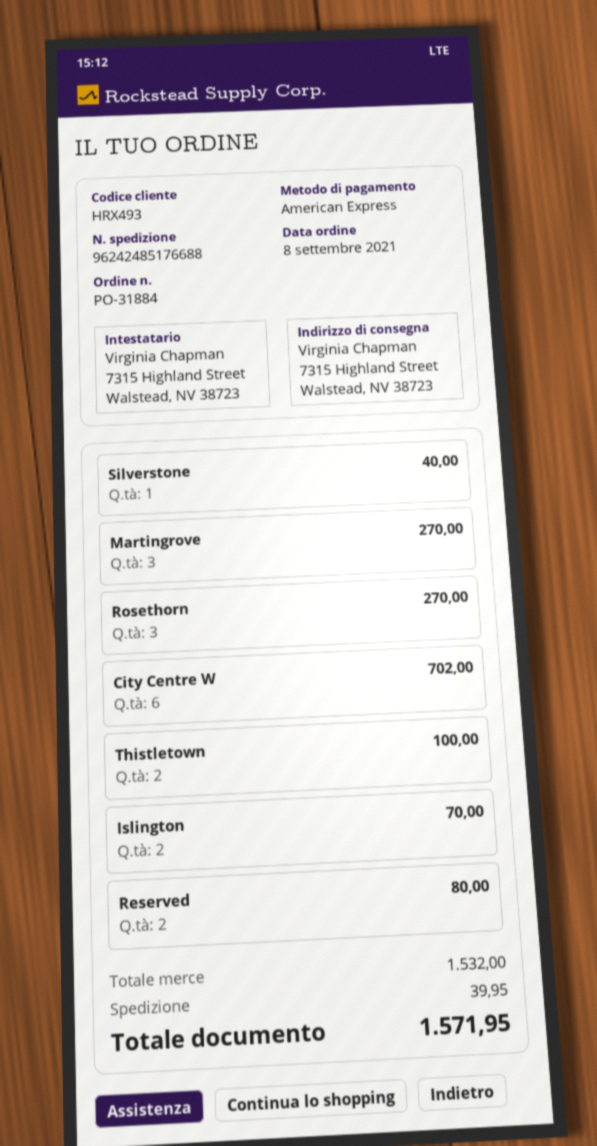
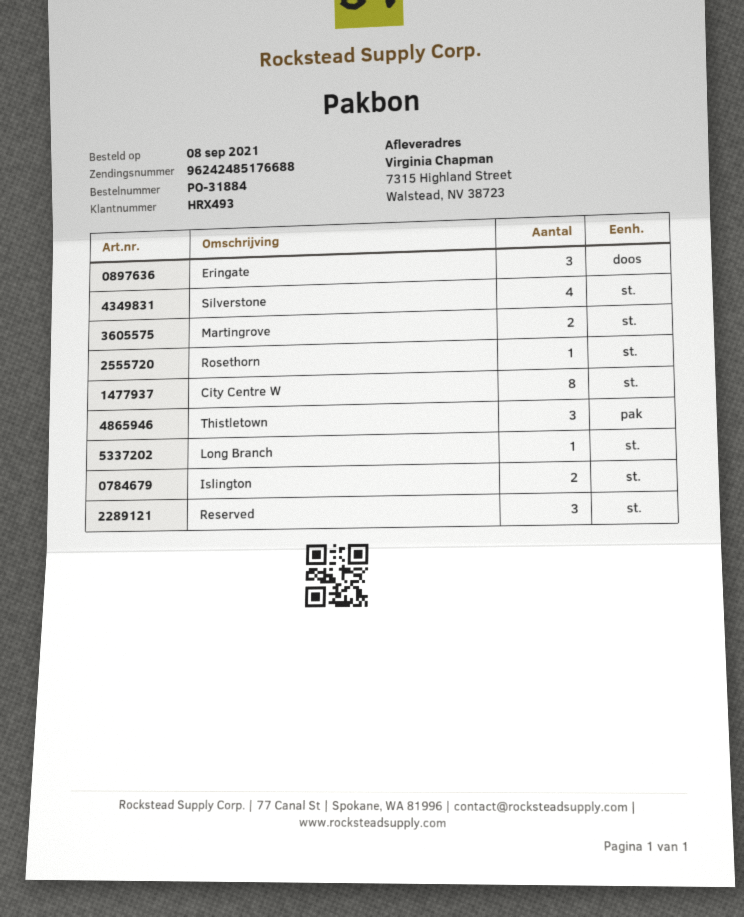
Silverstone: 1 -> 4
Martingrove: 3 -> 2
Rosethorn: 3 -> 1
City Centre W: 6 -> 8
Thistletown: 2 -> 3
Reserved: 2 -> 3
Eringate: none -> 3
Long Branch: none -> 1

